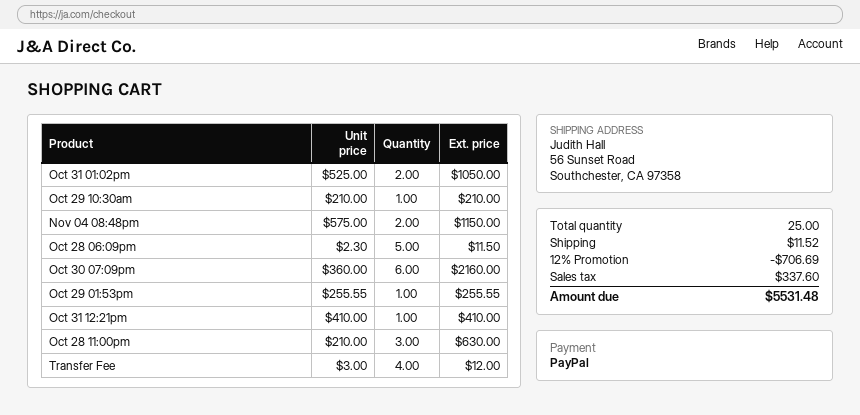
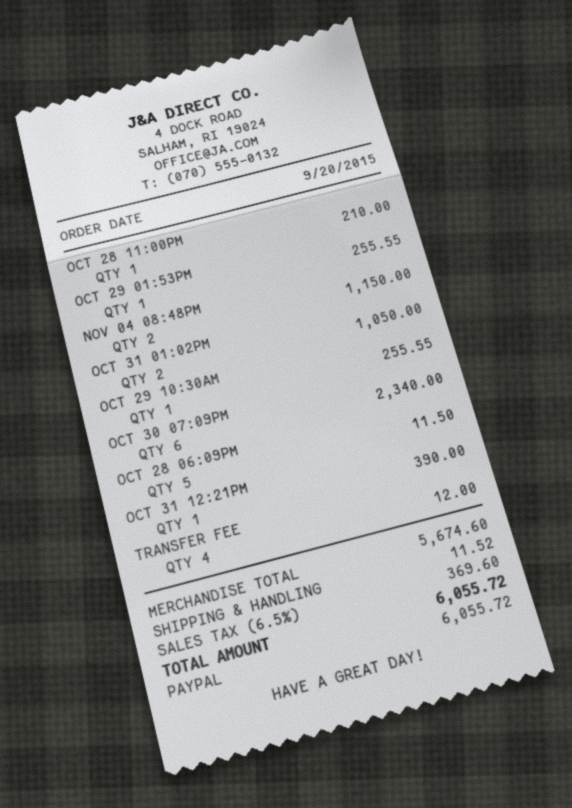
Oct 29 10:30am: 1 for 210.00 -> 1 for 255.55
Oct 30 07:09pm: 6 for 2160.00 -> 6 for 2340.00
Oct 31 12:21pm: 1 for 410.00 -> 1 for 390.00
Oct 28 11:00pm: 3 for 630.00 -> 1 for 210.00
discount: 12% = 706.69 -> none
tax: 337.60 -> 369.60
total: 5531.48 -> 6055.72

